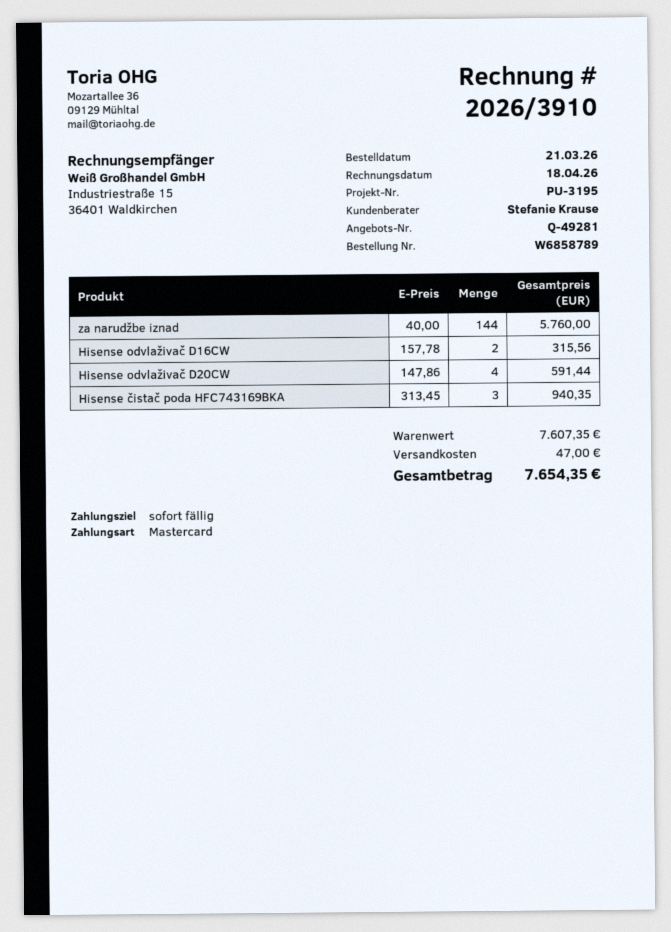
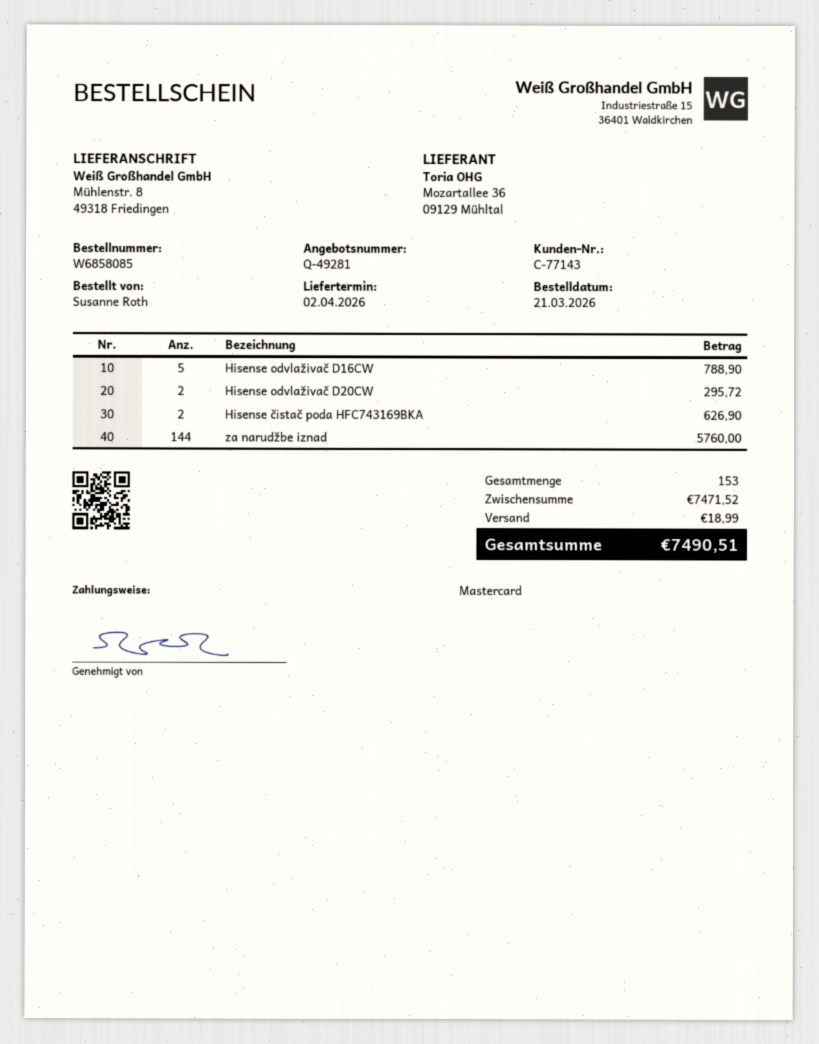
order number: W6858789 -> W6858085
Hisense odvlaživač D16CW: 2 for 315.56 -> 5 for 788.90
Hisense odvlaživač D20CW: 4 for 591.44 -> 2 for 295.72
Hisense čistač poda HFC743169BKA: 3 for 940.35 -> 2 for 626.90
subtotal: 7607.35 -> 7471.52
shipping: 47.00 -> 18.99
total: 7654.35 -> 7490.51

